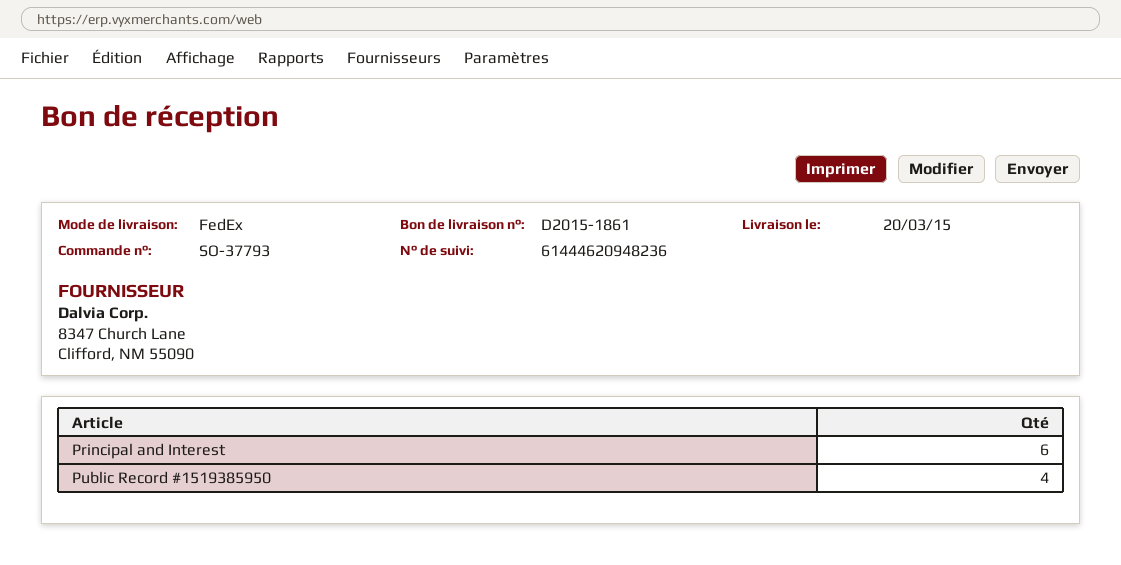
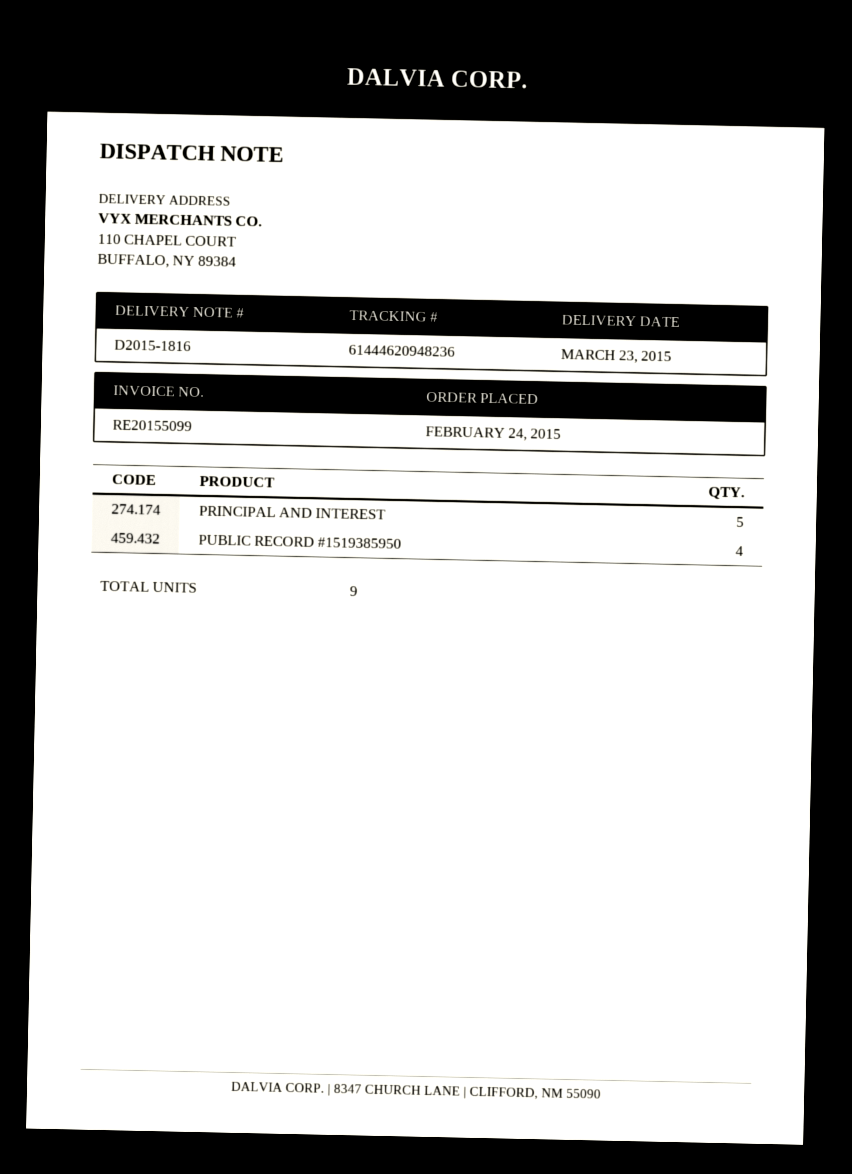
delivery note number: D2015-1861 -> D2015-1816
delivery date: 2015-03-20 -> 2015-03-23
Principal and Interest: 6 -> 5

